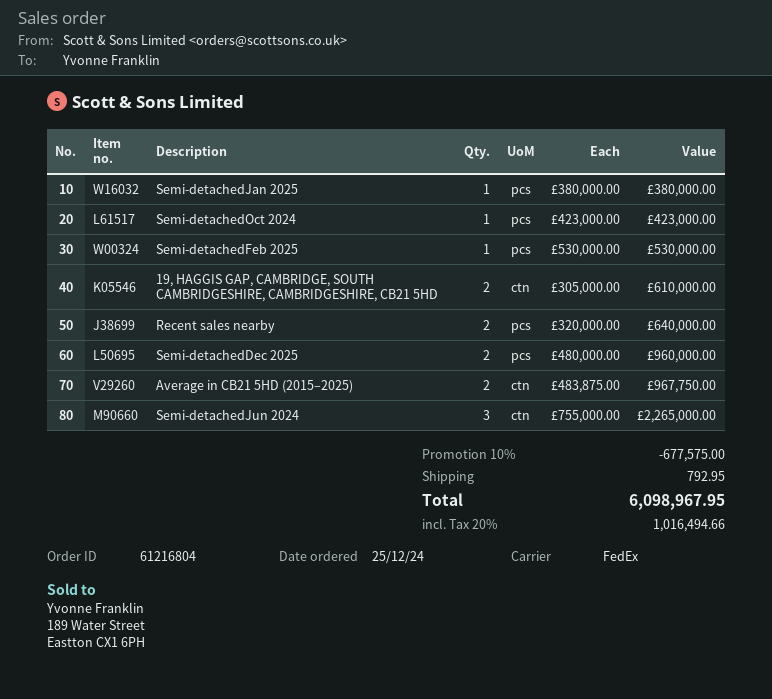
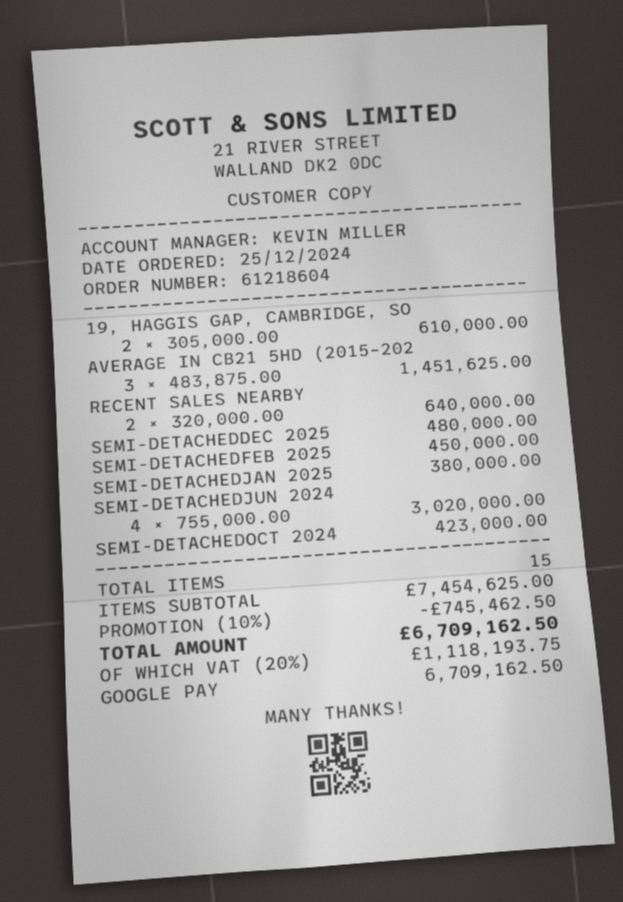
order number: 61216804 -> 61218604
Semi-detachedFeb 2025: 1 x 530000.00 = 530000.00 -> 1 x 450000.00 = 450000.00
Semi-detachedDec 2025: 2 x 480000.00 = 960000.00 -> 1 x 480000.00 = 480000.00
Average in CB21 5HD (2015–2025): 2 x 483875.00 = 967750.00 -> 3 x 483875.00 = 1451625.00
Semi-detachedJun 2024: 3 x 755000.00 = 2265000.00 -> 4 x 755000.00 = 3020000.00
discount: 10% = 677575.00 -> 10% = 745462.50
shipping: 792.95 -> none
tax: 20% = 1016494.66 -> 20% = 1118193.75
total: 6098967.95 -> 6709162.50

